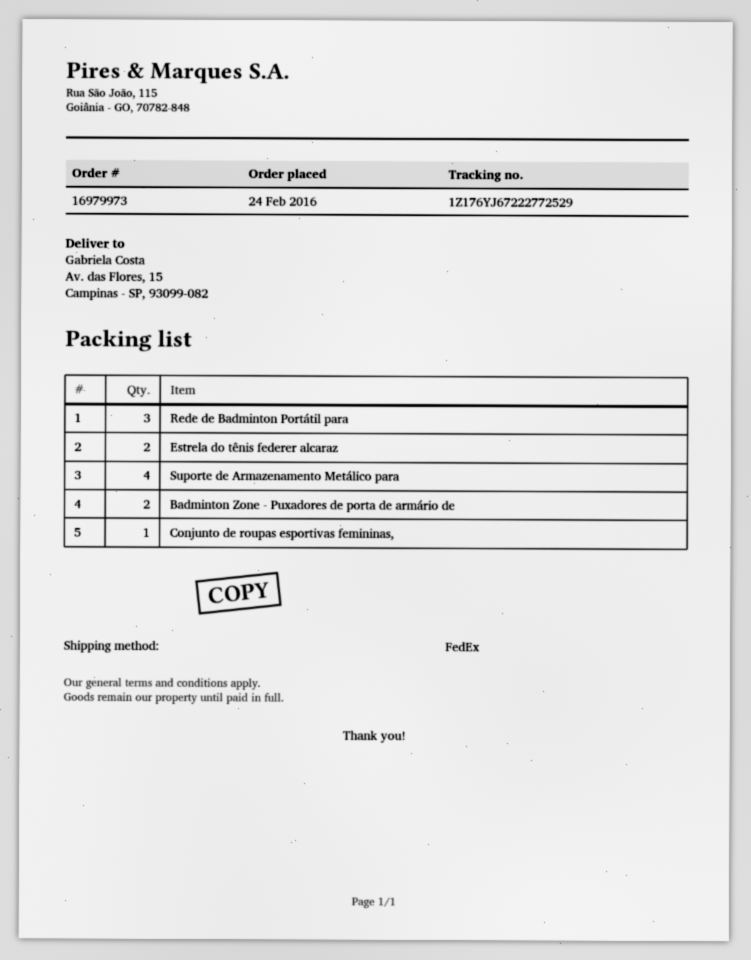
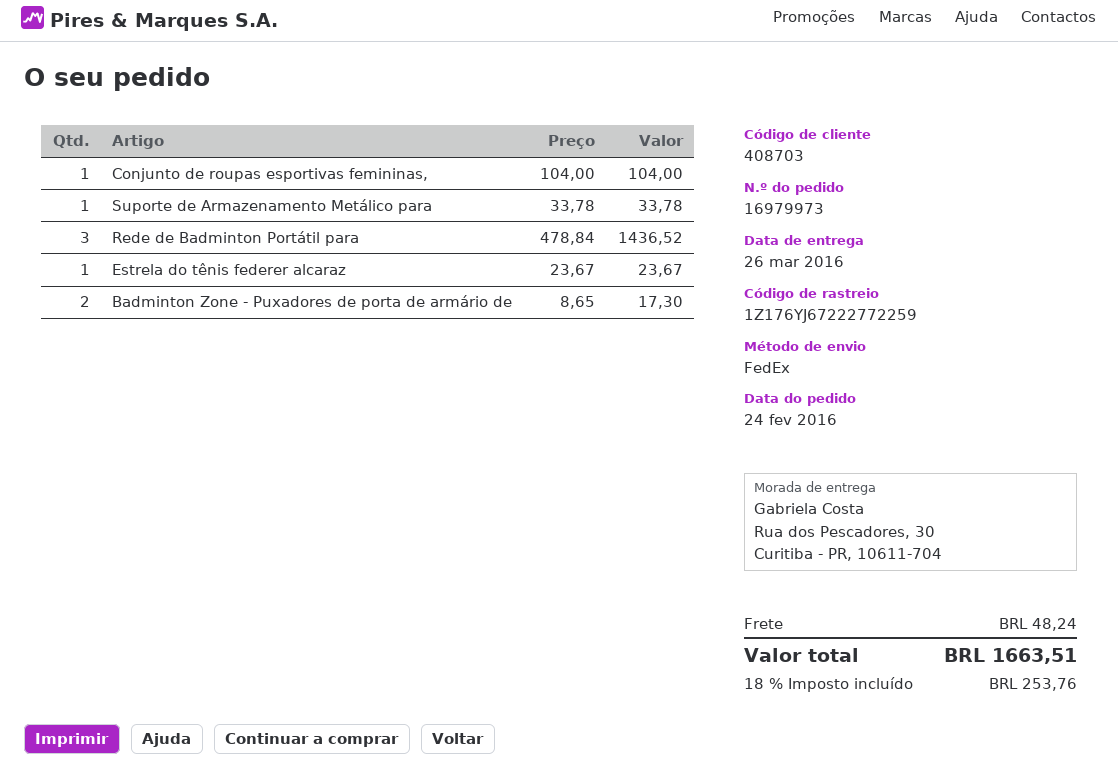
tracking number: 1Z176YJ67222772529 -> 1Z176YJ67222772259
ship to: Av. das Flores, 15, Campinas - SP, 93099-082 -> Rua dos Pescadores, 30, Curitiba - PR, 10611-704
Estrela do tênis federer alcaraz: 2 -> 1
Suporte de Armazenamento Metálico para: 4 -> 1

